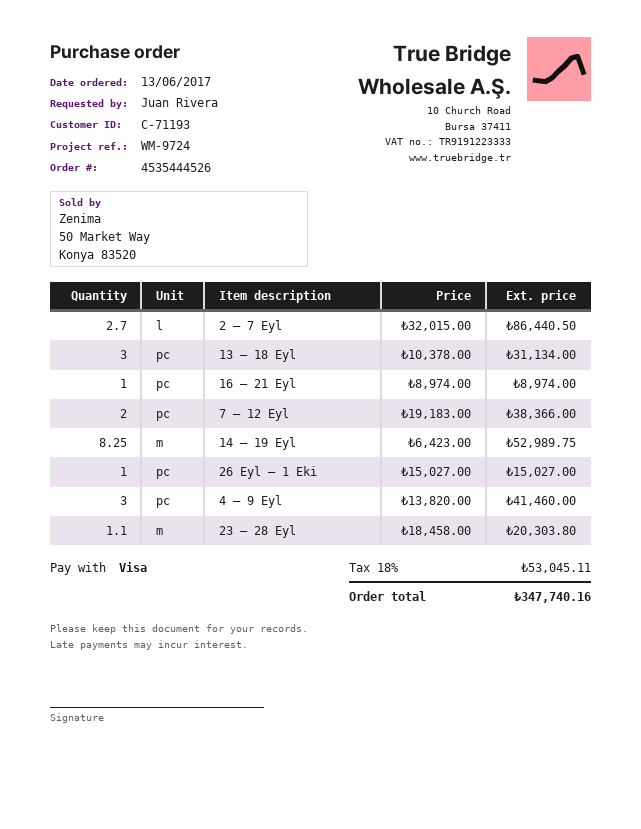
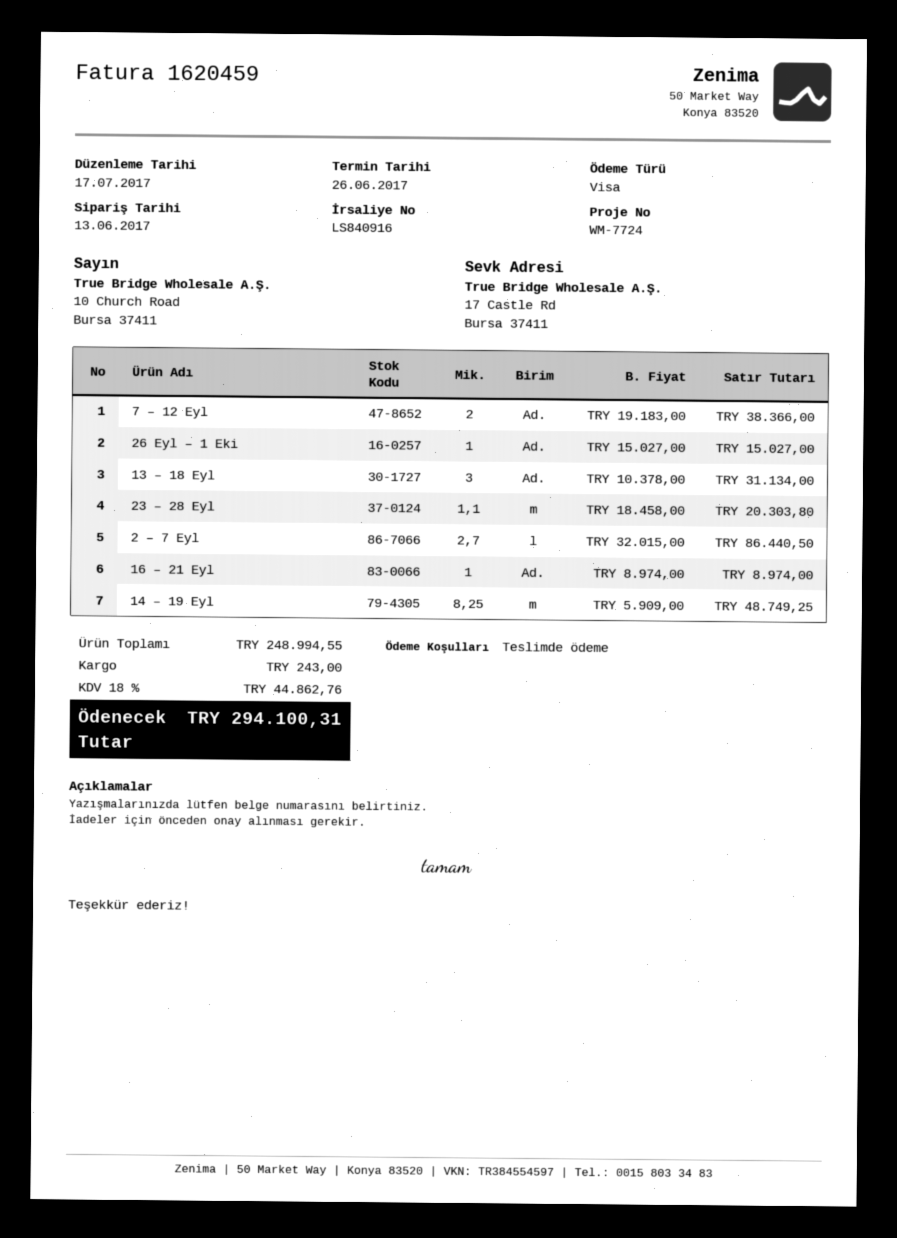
reference: WM-9724 -> WM-7724
14 – 19 Eyl: 8.25 x 6423.00 = 52989.75 -> 8.25 x 5909.00 = 48749.25
4 – 9 Eyl: 3 x 13820.00 = 41460.00 -> none
shipping: none -> 243.00
tax: 18% = 53045.11 -> 18% = 44862.76
total: 347740.16 -> 294100.31

